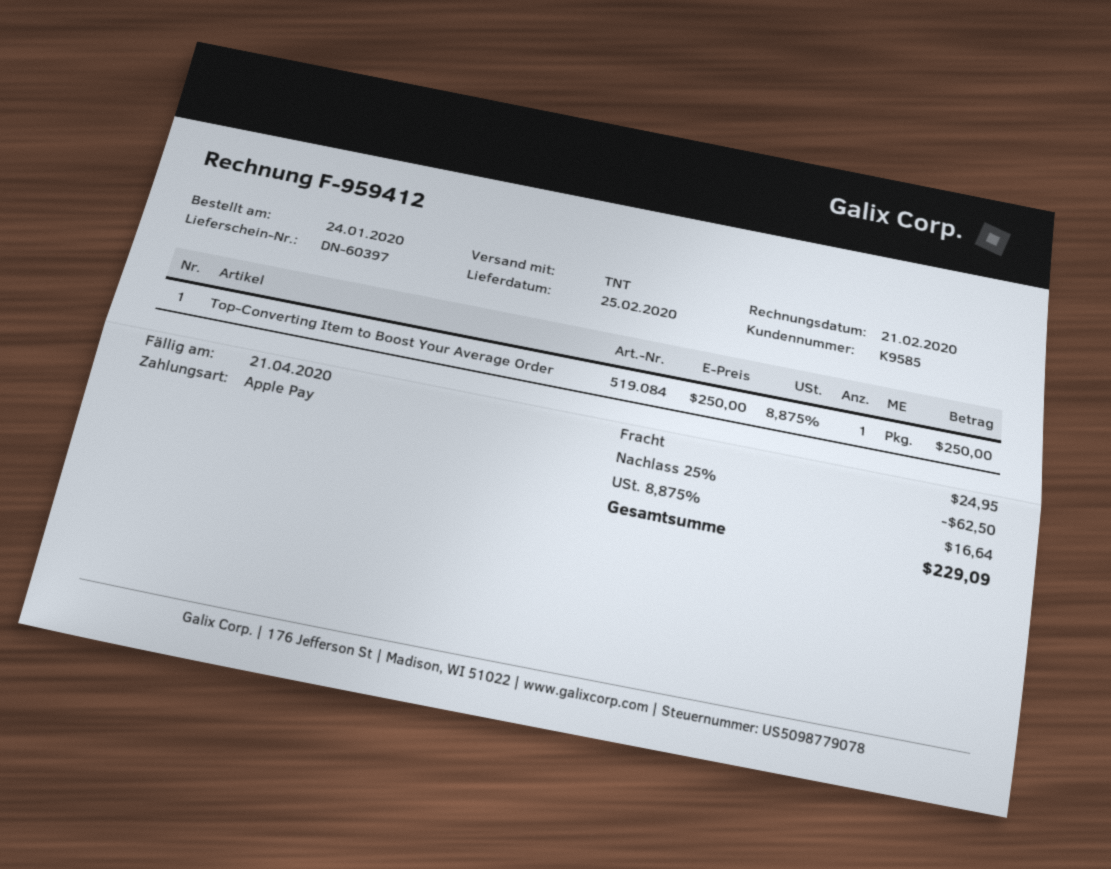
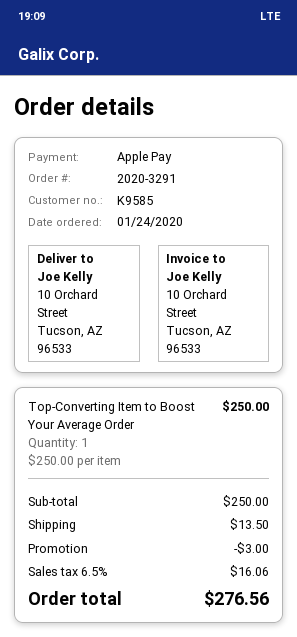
discount: 62.50 -> 3.00
shipping: 24.95 -> 13.50
tax: 8.875% = 16.64 -> 6.5% = 16.06
total: 229.09 -> 276.56

